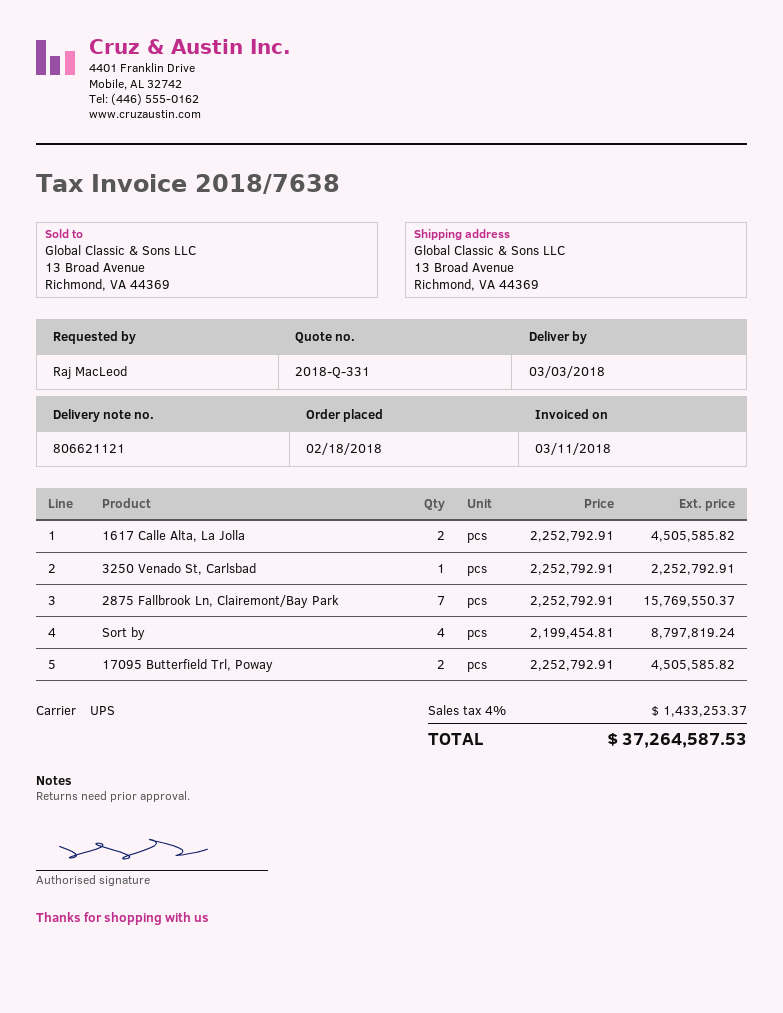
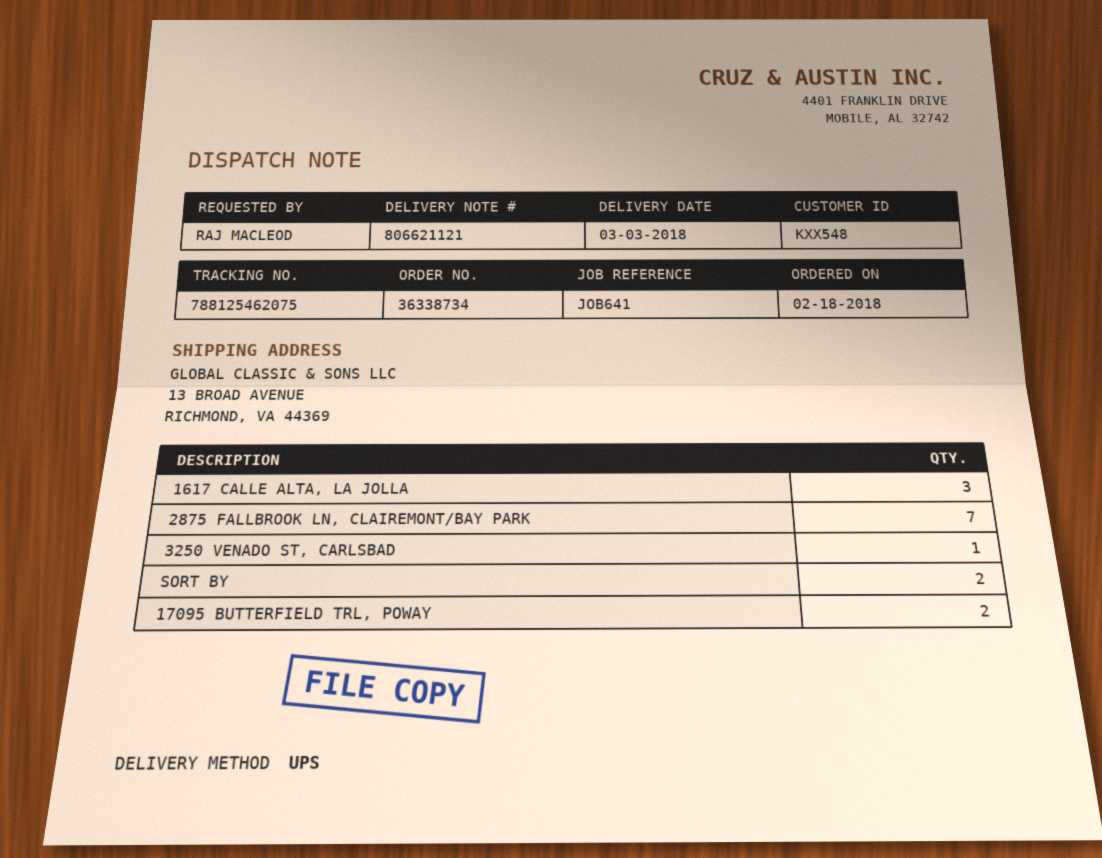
1617 Calle Alta, La Jolla: 2 -> 3
Sort by: 4 -> 2

